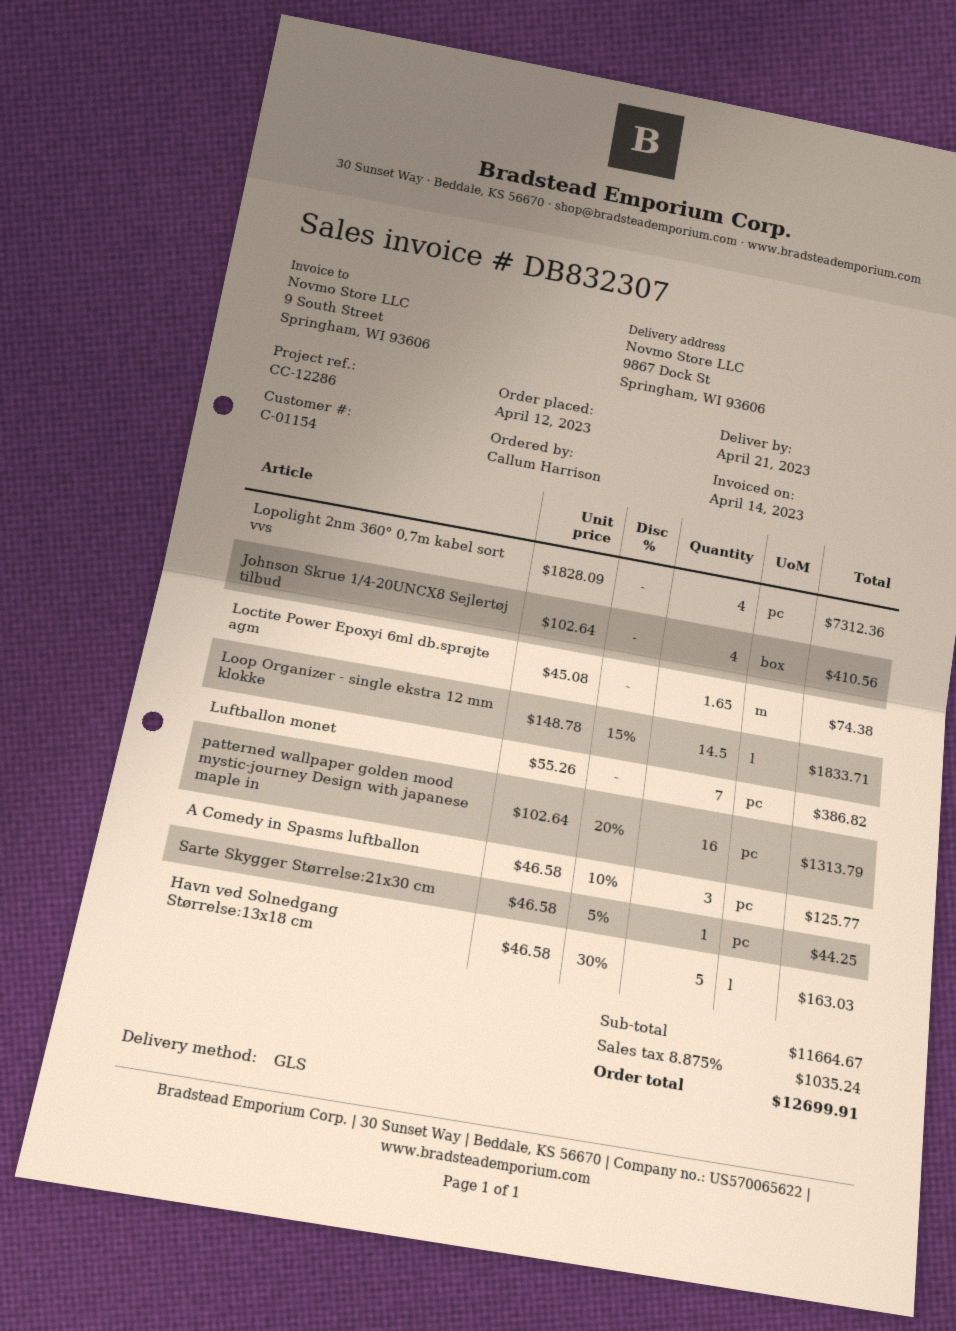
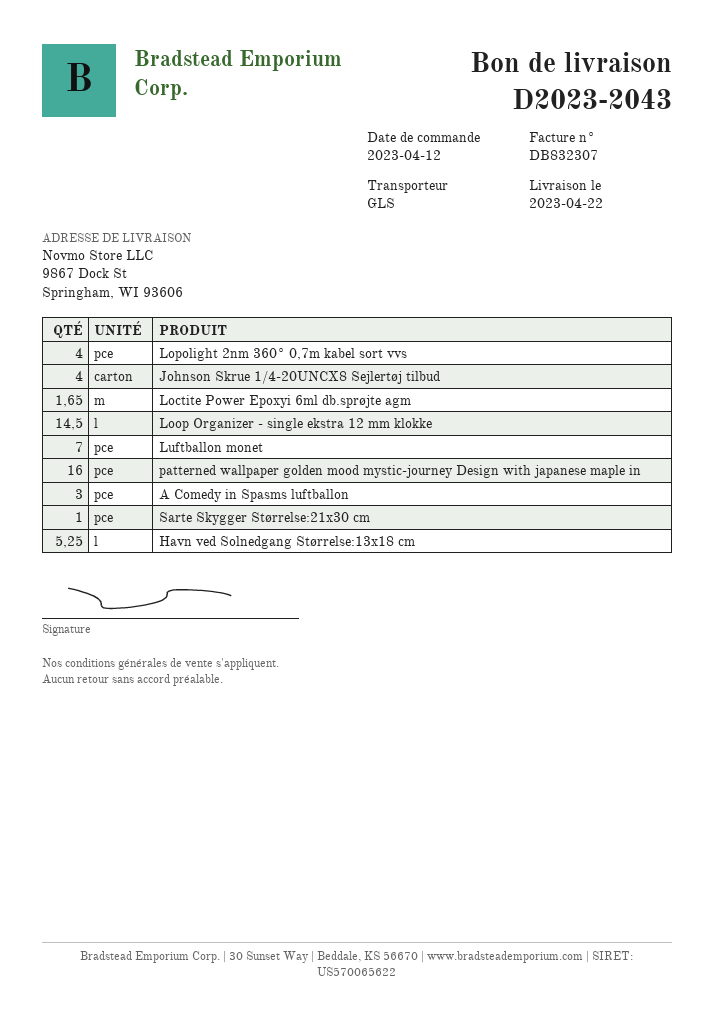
delivery date: 2023-04-21 -> 2023-04-22
Havn ved Solnedgang Størrelse:13x18 cm: 5 -> 5.25

